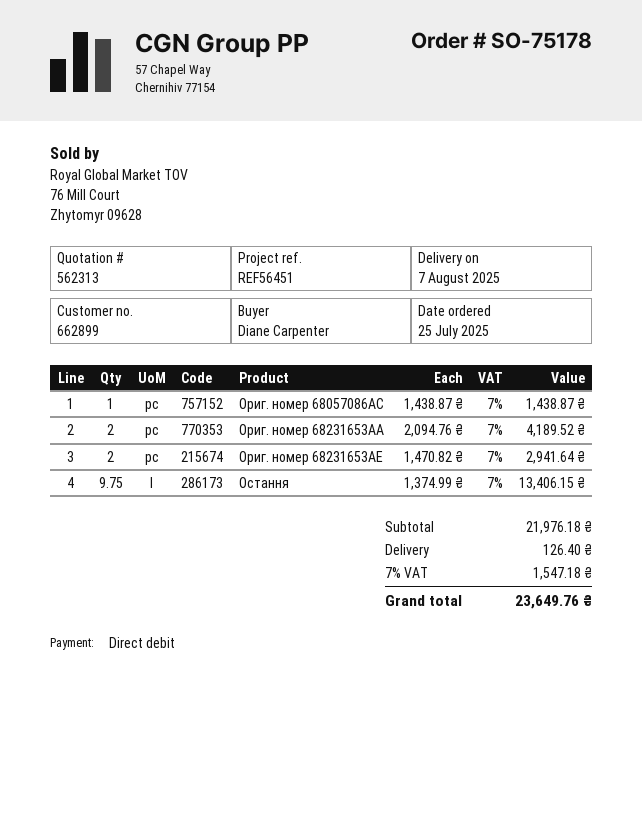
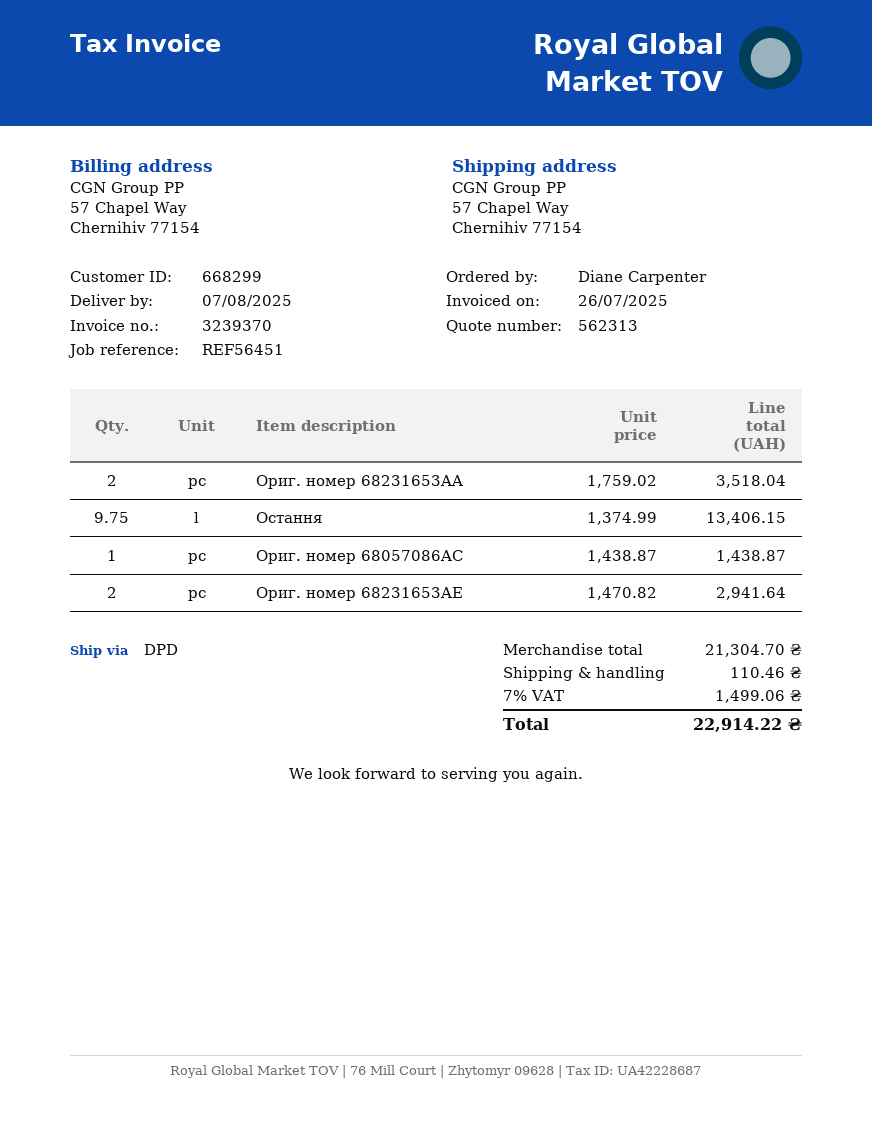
customer number: 662899 -> 668299
Ориг. номер 68231653AA: 2 x 2094.76 = 4189.52 -> 2 x 1759.02 = 3518.04
subtotal: 21976.18 -> 21304.70
shipping: 126.40 -> 110.46
tax: 7% = 1547.18 -> 7% = 1499.06
total: 23649.76 -> 22914.22

